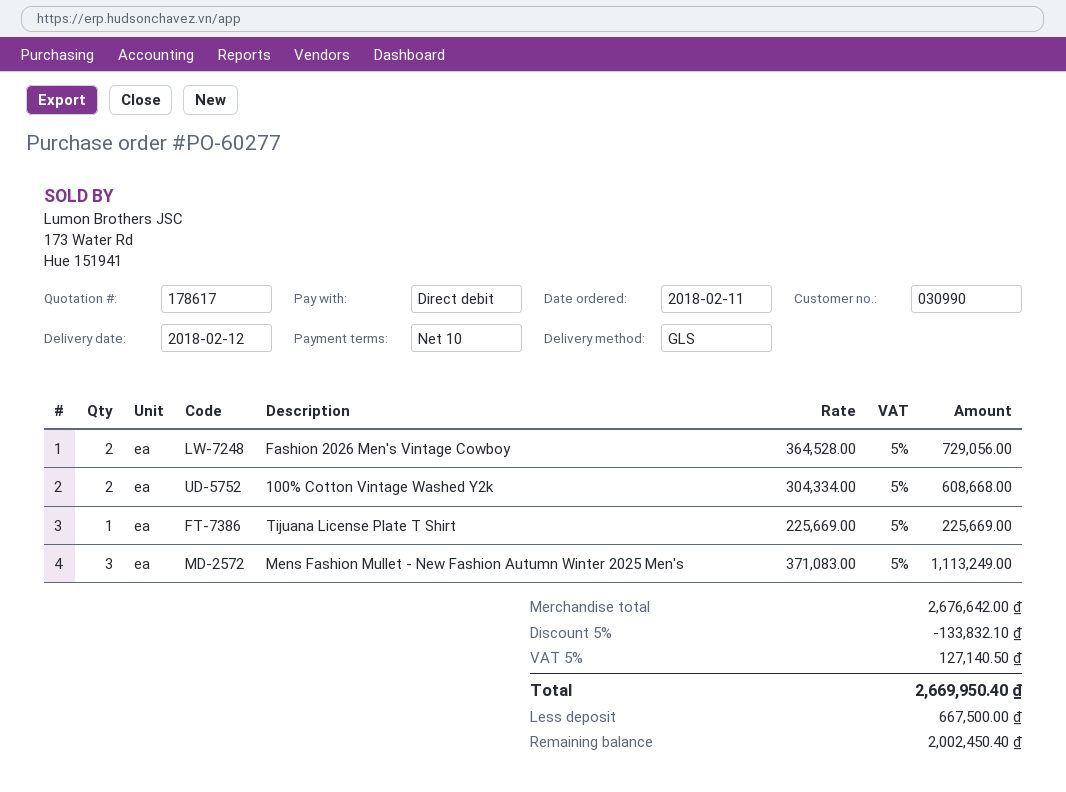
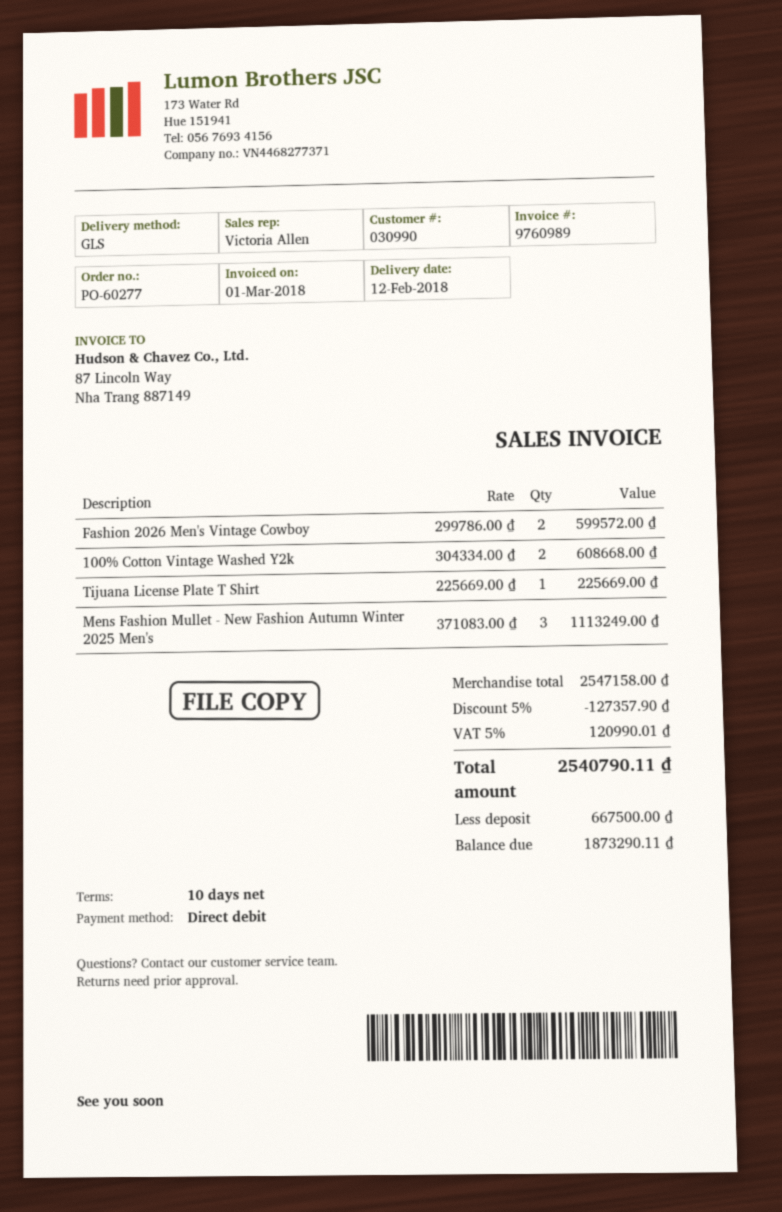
Fashion 2026 Men's Vintage Cowboy: 2 x 364528.00 = 729056.00 -> 2 x 299786.00 = 599572.00
subtotal: 2676642.00 -> 2547158.00
discount: 5% = 133832.10 -> 5% = 127357.90
tax: 5% = 127140.50 -> 5% = 120990.01
total: 2669950.40 -> 2540790.11
balance: 2002450.40 -> 1873290.11

